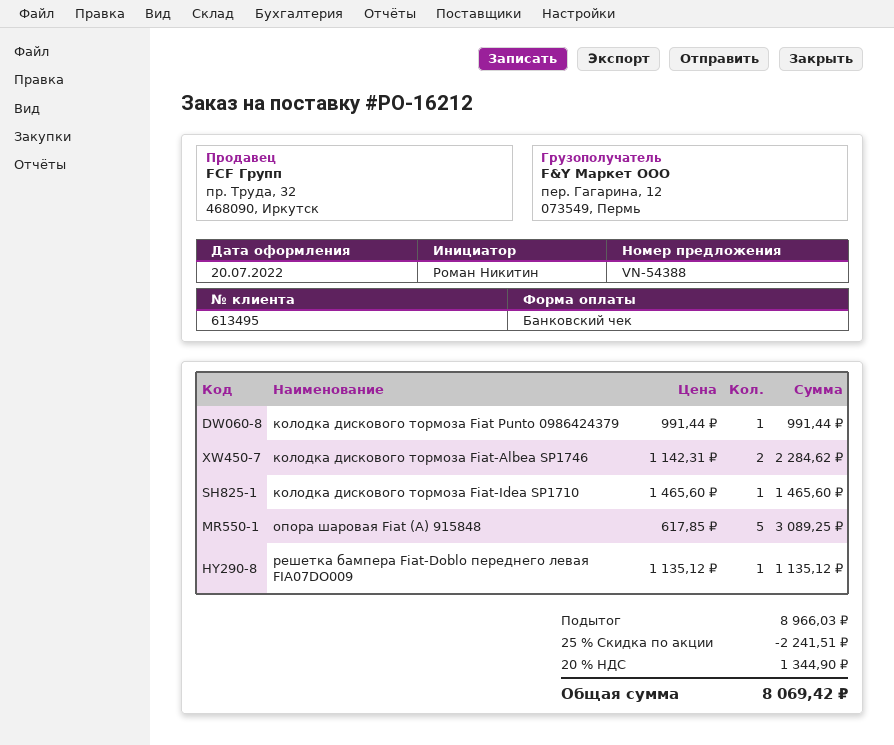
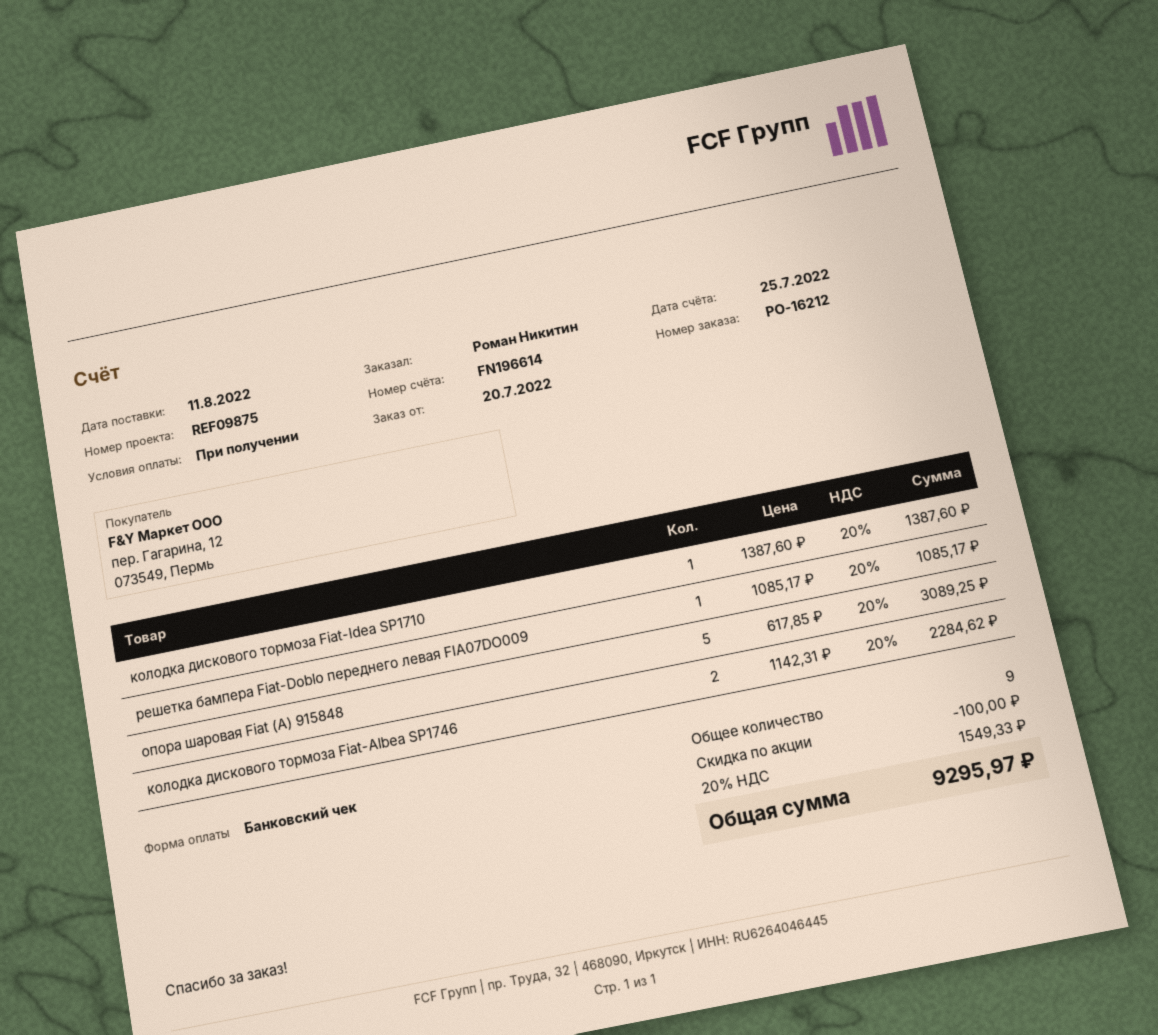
колодка дискового тормоза Fiat Punto 0986424379: 1 x 991.44 = 991.44 -> none
колодка дискового тормоза Fiat-Idea SP1710: 1 x 1465.60 = 1465.60 -> 1 x 1387.60 = 1387.60
решетка бампера Fiat-Doblo переднего левая FIA07DO009: 1 x 1135.12 = 1135.12 -> 1 x 1085.17 = 1085.17
discount: 2241.51 -> 100.00
tax: 20% = 1344.90 -> 20% = 1549.33
total: 8069.42 -> 9295.97

